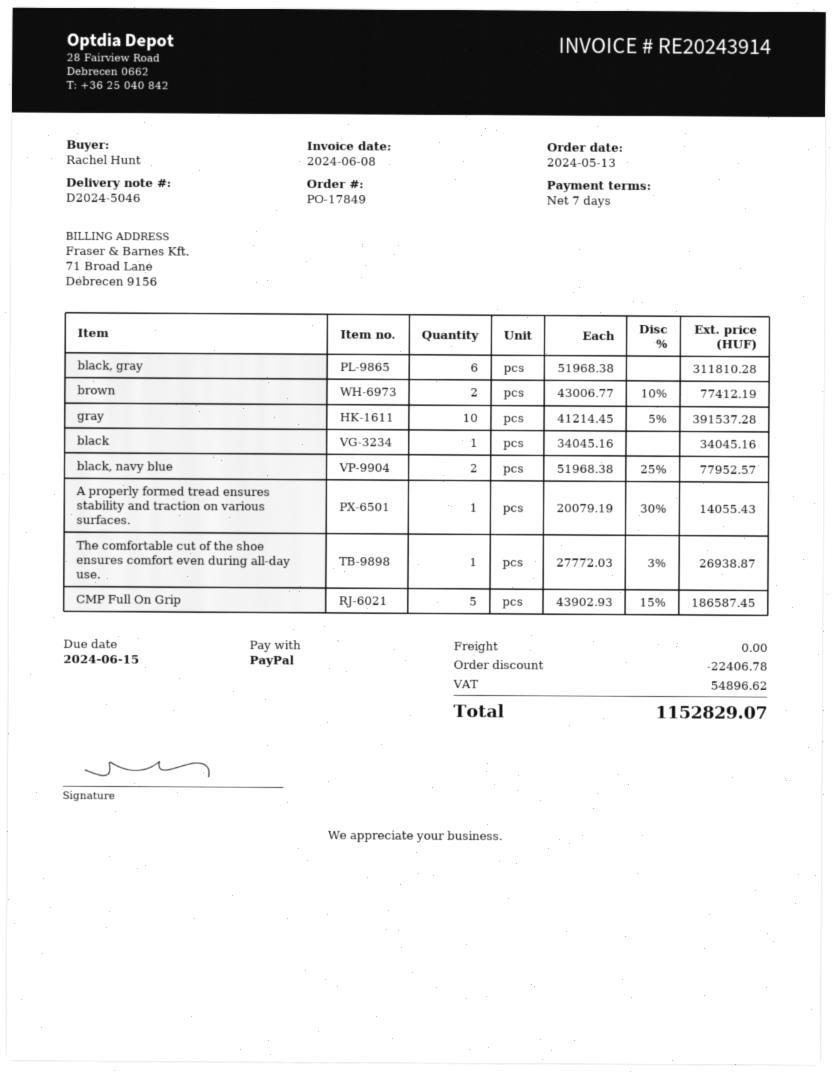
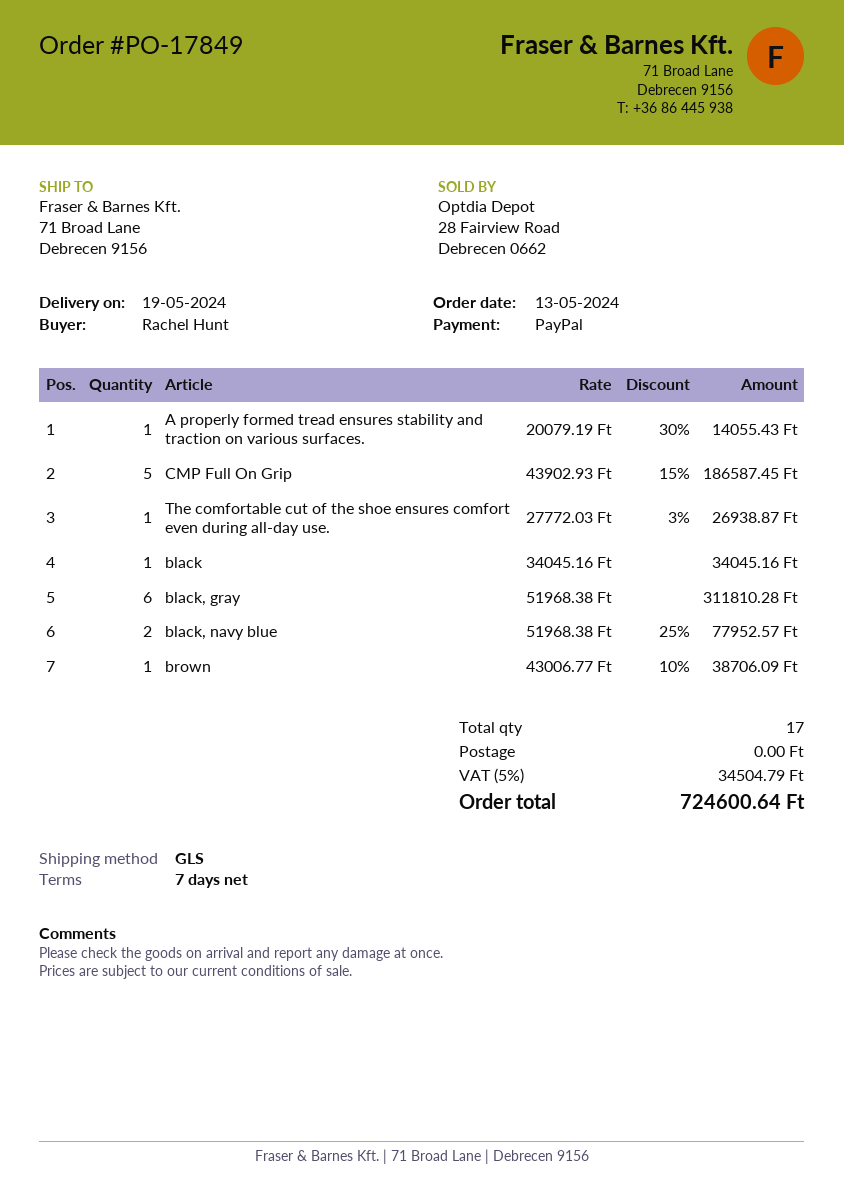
brown: 2 x 43006.77 - 10% = 77412.19 -> 1 x 43006.77 - 10% = 38706.09
gray: 10 x 41214.45 - 5% = 391537.28 -> none
discount: 22406.78 -> none
tax: 54896.62 -> 34504.79
total: 1152829.07 -> 724600.64

